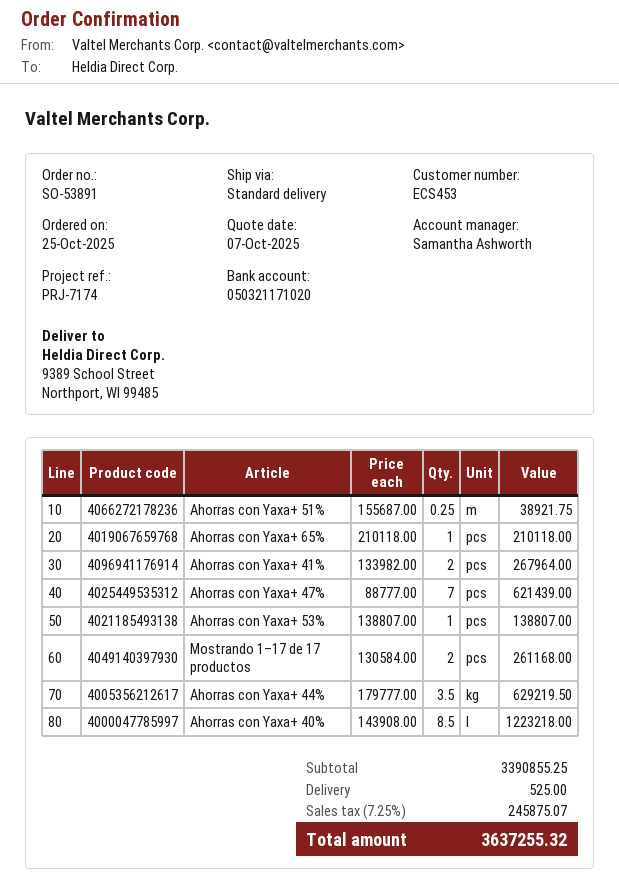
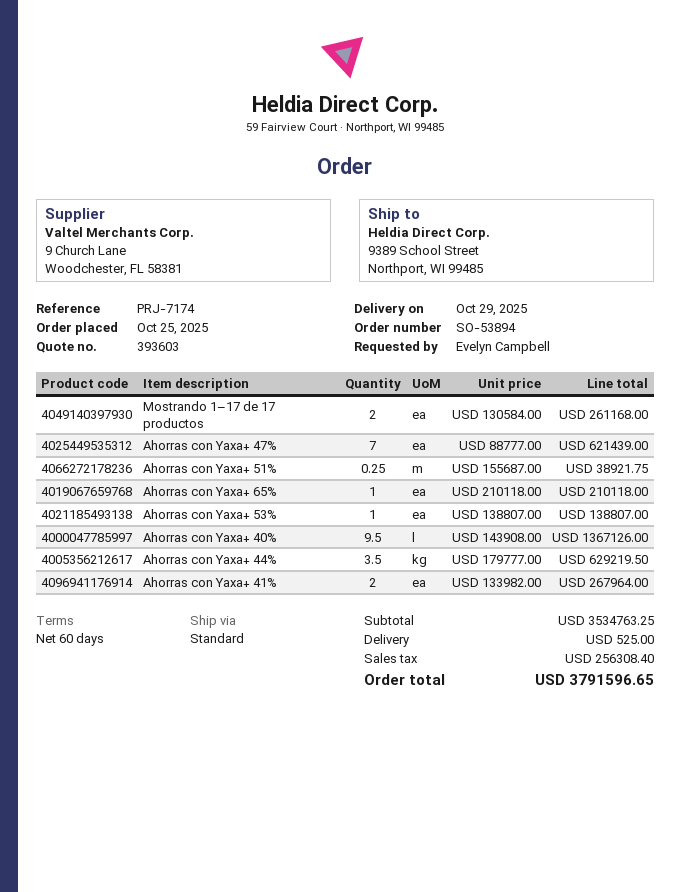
order number: SO-53891 -> SO-53894
Ahorras con Yaxa+ 40%: 8.5 x 143908.00 = 1223218.00 -> 9.5 x 143908.00 = 1367126.00
subtotal: 3390855.25 -> 3534763.25
tax: 245875.07 -> 256308.40
total: 3637255.32 -> 3791596.65

